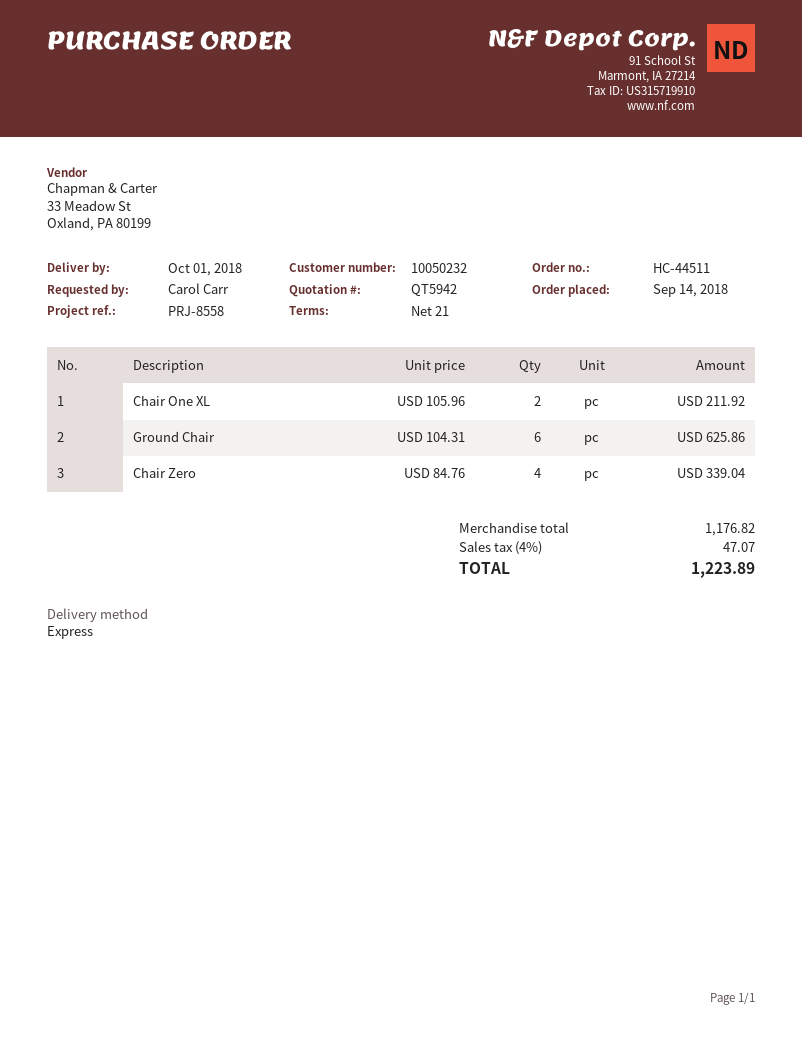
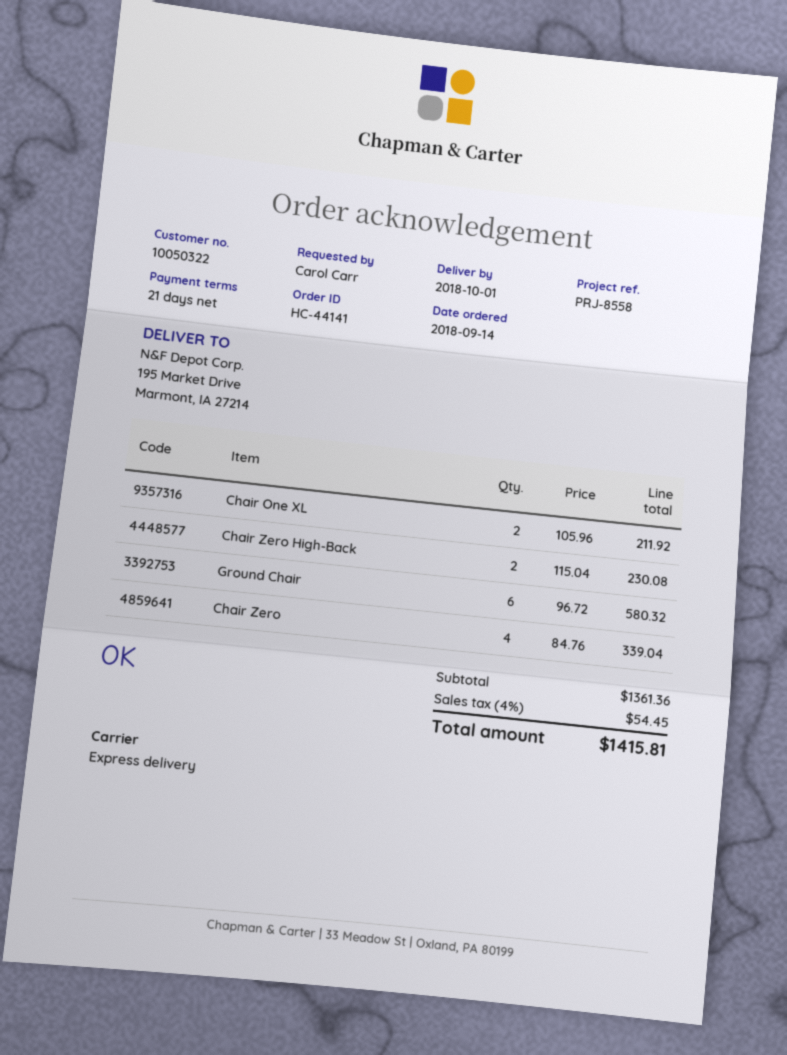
order number: HC-44511 -> HC-44141
customer number: 10050232 -> 10050322
Ground Chair: 6 x 104.31 = 625.86 -> 6 x 96.72 = 580.32
Chair Zero High-Back: none -> 2 x 115.04 = 230.08
subtotal: 1176.82 -> 1361.36
tax: 4% = 47.07 -> 4% = 54.45
total: 1223.89 -> 1415.81

